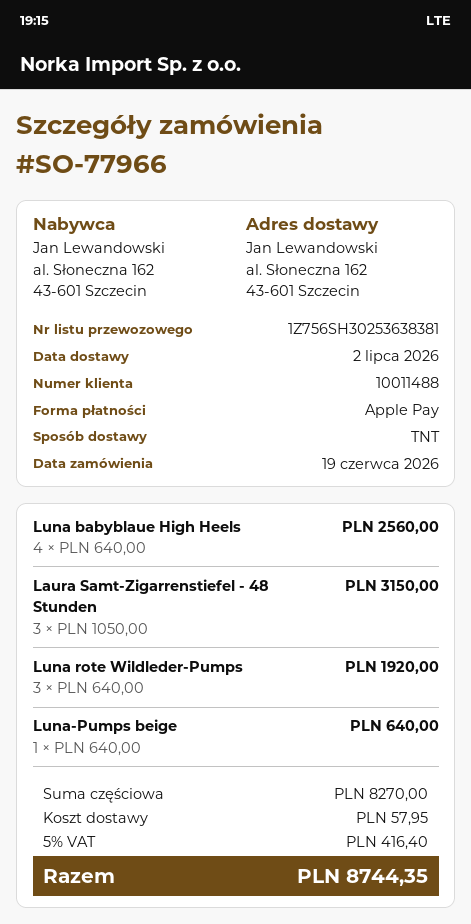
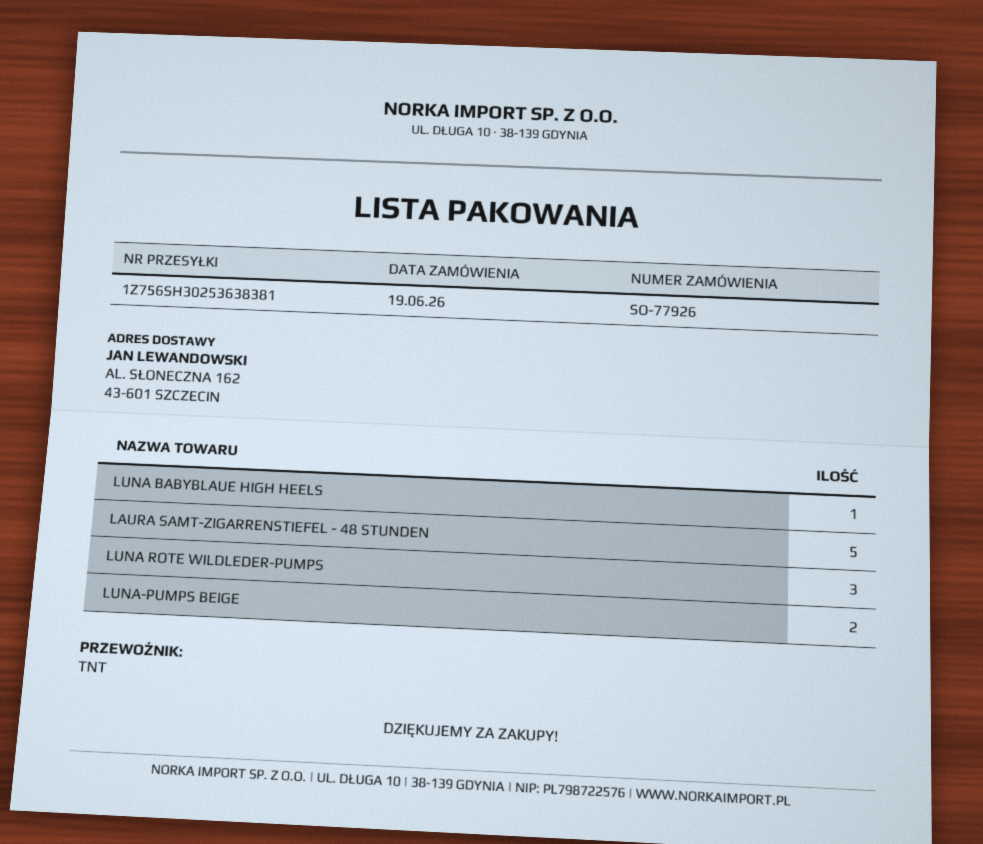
order number: SO-77966 -> SO-77926
Luna babyblaue High Heels: 4 -> 1
Laura Samt-Zigarrenstiefel - 48 Stunden: 3 -> 5
Luna-Pumps beige: 1 -> 2

